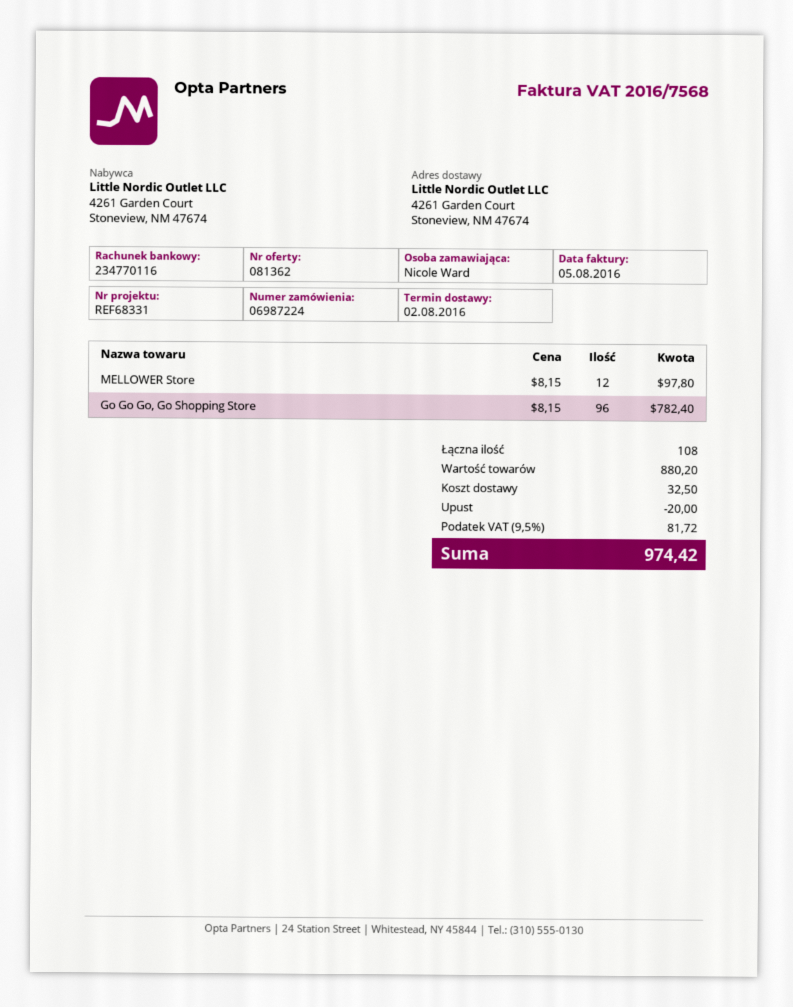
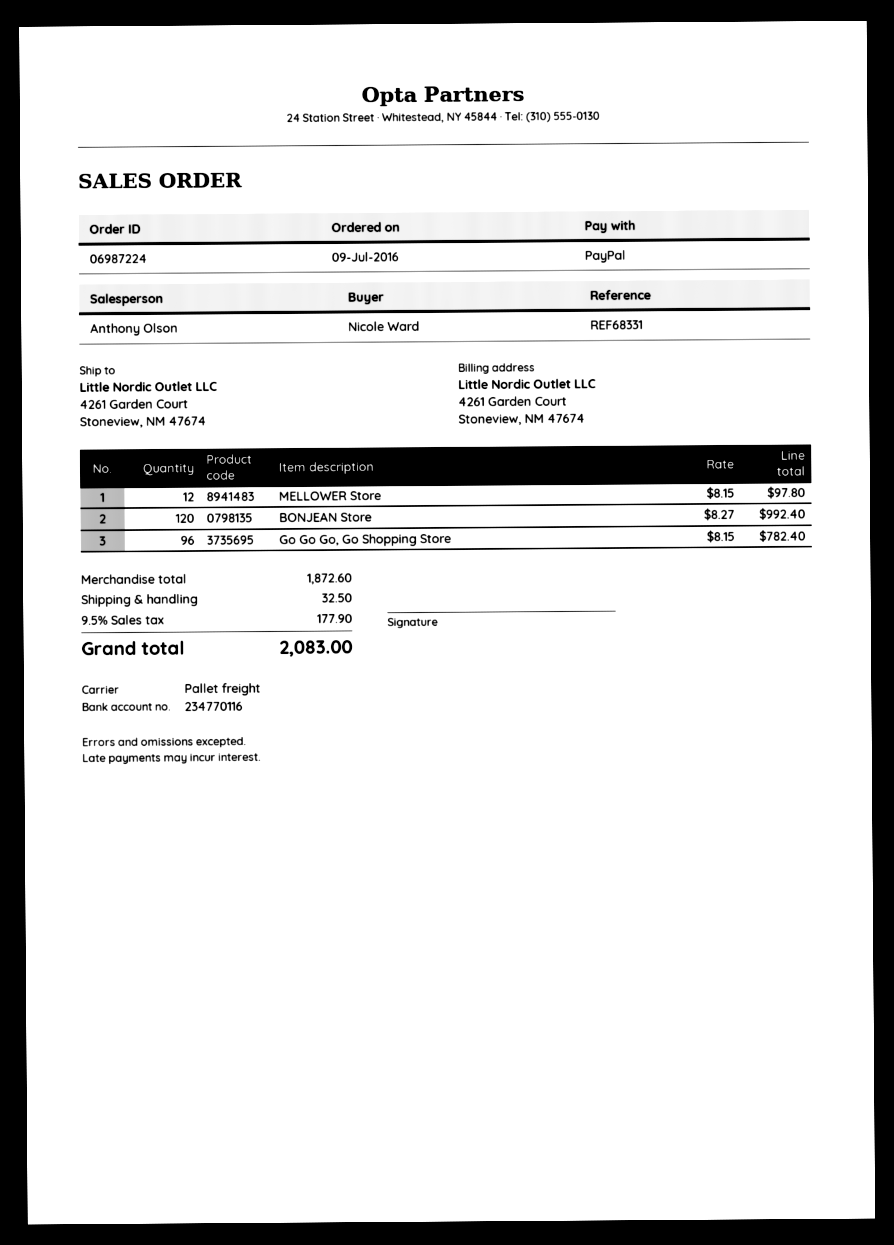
BONJEAN Store: none -> 120 x 8.27 = 992.40
subtotal: 880.20 -> 1872.60
discount: 20.00 -> none
tax: 9.5% = 81.72 -> 9.5% = 177.90
total: 974.42 -> 2083.00

